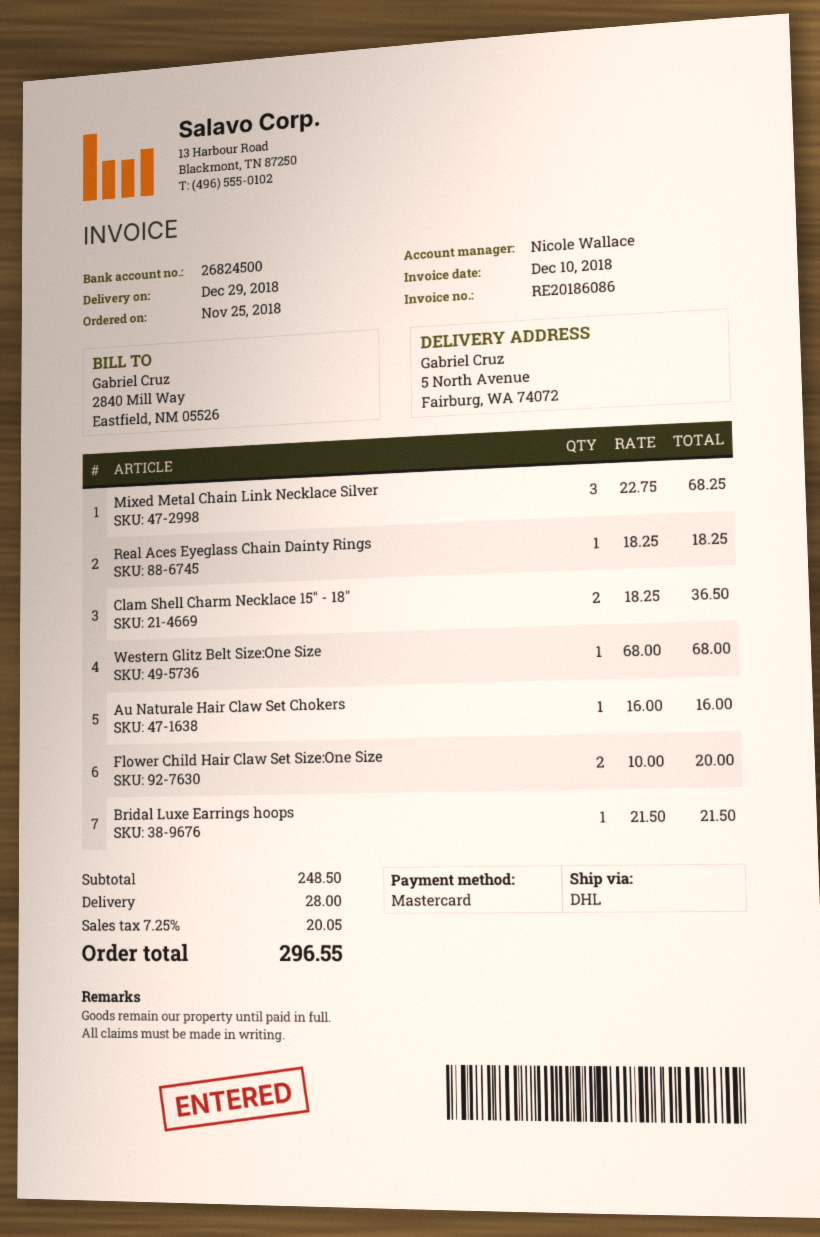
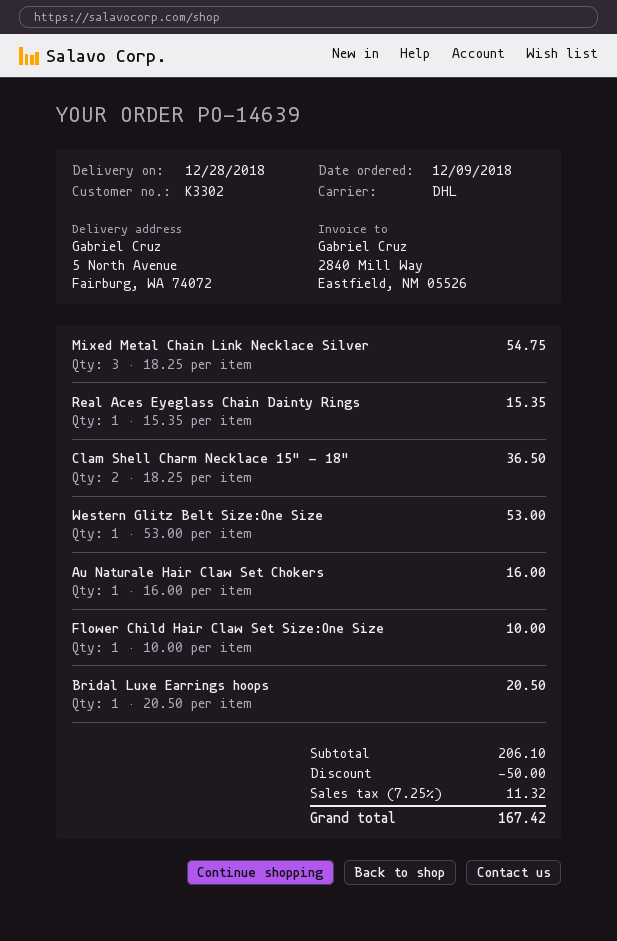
order date: 2018-11-25 -> 2018-12-09
delivery date: 2018-12-29 -> 2018-12-28
Mixed Metal Chain Link Necklace Silver: 3 x 22.75 = 68.25 -> 3 x 18.25 = 54.75
Real Aces Eyeglass Chain Dainty Rings: 1 x 18.25 = 18.25 -> 1 x 15.35 = 15.35
Western Glitz Belt Size:One Size: 1 x 68.00 = 68.00 -> 1 x 53.00 = 53.00
Flower Child Hair Claw Set Size:One Size: 2 x 10.00 = 20.00 -> 1 x 10.00 = 10.00
Bridal Luxe Earrings hoops: 1 x 21.50 = 21.50 -> 1 x 20.50 = 20.50
subtotal: 248.50 -> 206.10
discount: none -> 50.00
shipping: 28.00 -> none
tax: 7.25% = 20.05 -> 7.25% = 11.32
total: 296.55 -> 167.42

